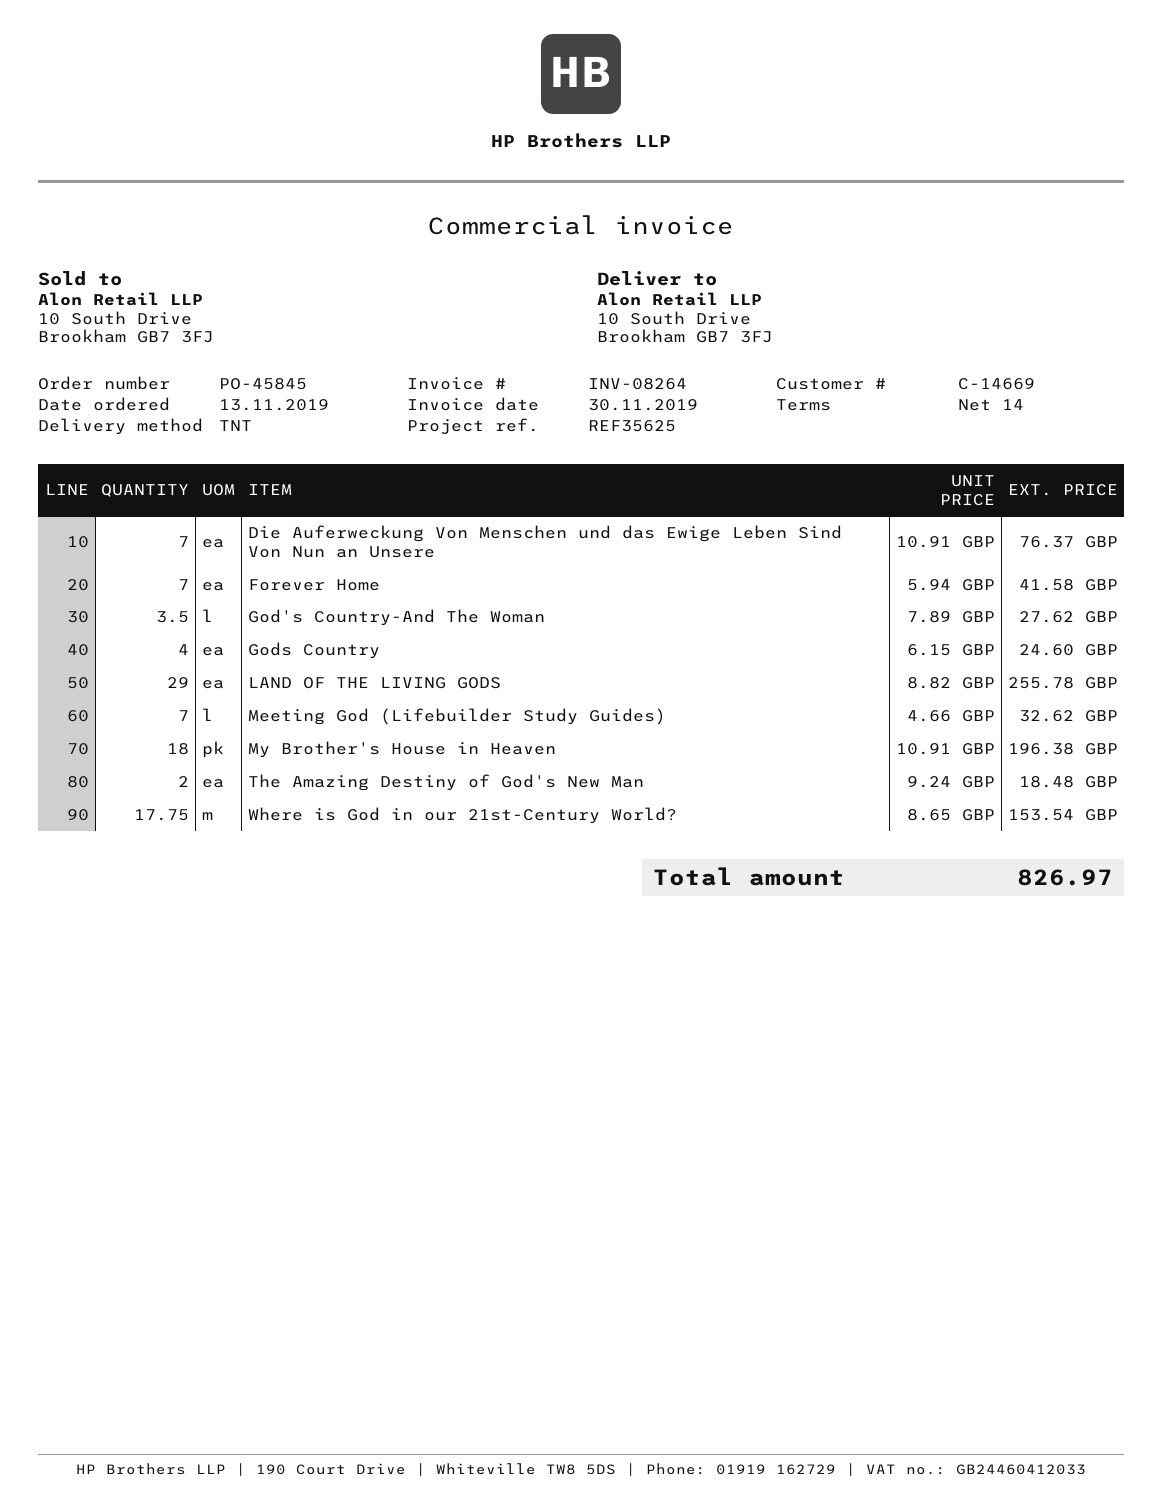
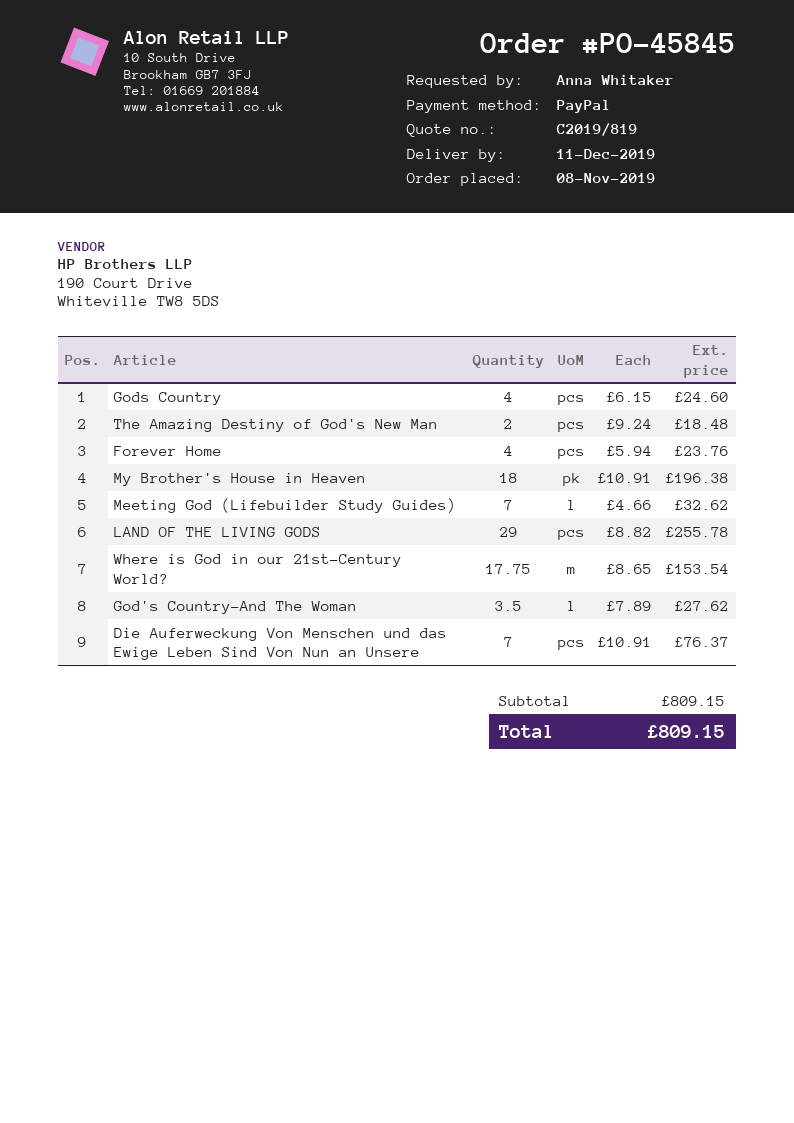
order date: 2019-11-13 -> 2019-11-08
Forever Home: 7 x 5.94 = 41.58 -> 4 x 5.94 = 23.76
total: 826.97 -> 809.15

